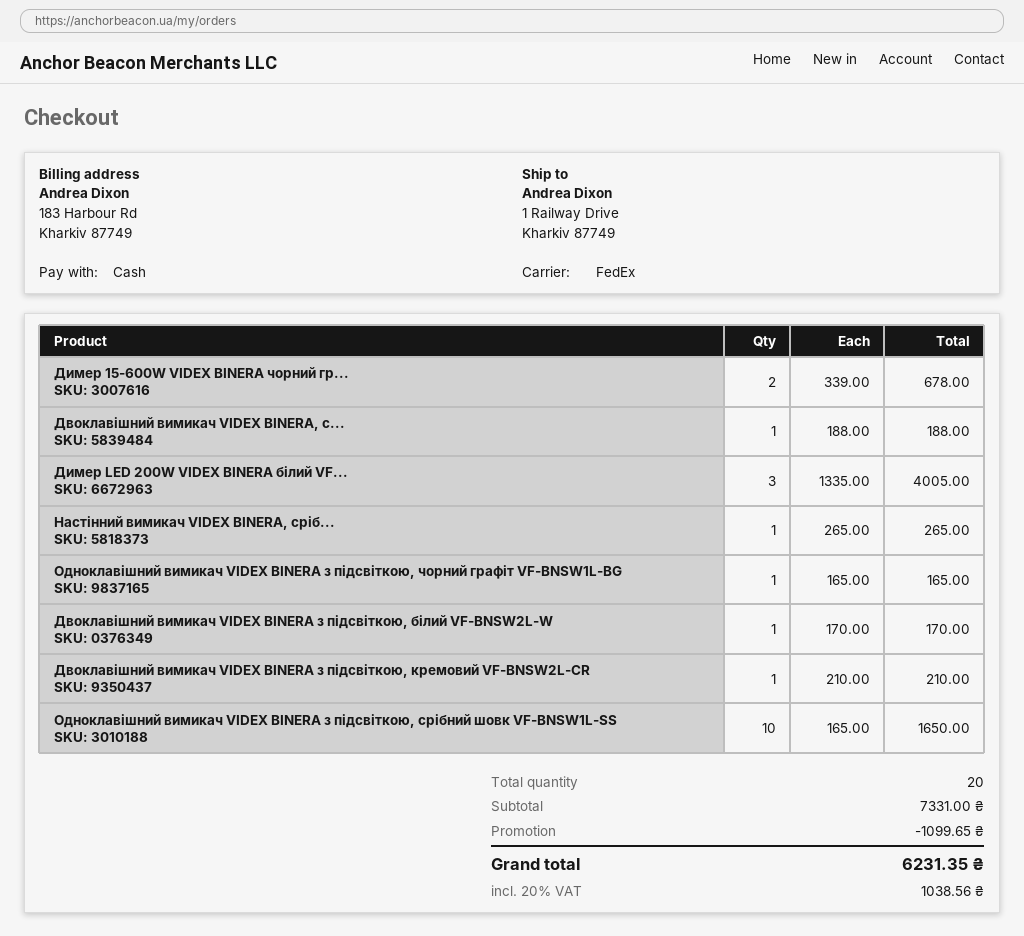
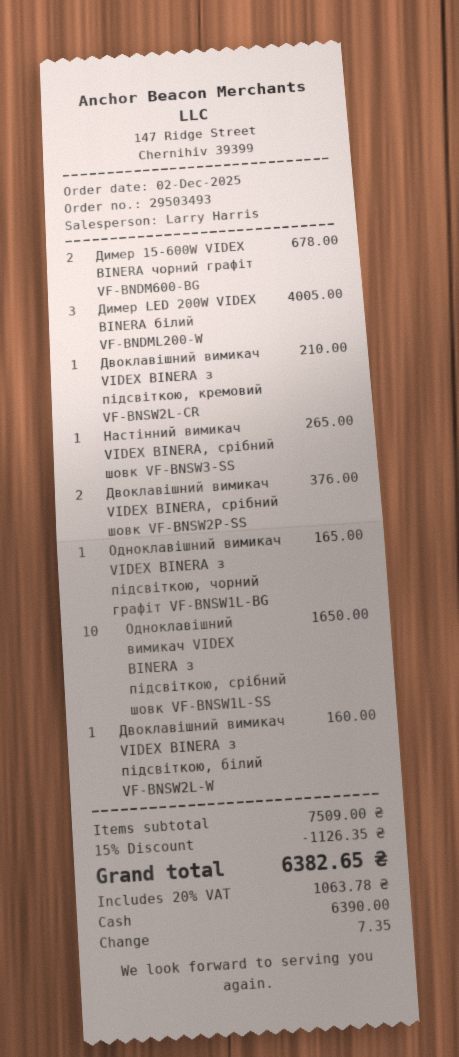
Двоклавішний вимикач VIDEX BINERA, с...: 1 for 188.00 -> 2 for 376.00
Двоклавішний вимикач VIDEX BINERA з підсвіткою, білий VF-BNSW2L-W: 1 for 170.00 -> 1 for 160.00
subtotal: 7331.00 -> 7509.00
discount: 1099.65 -> 1126.35
tax: 20% = 1038.56 -> 20% = 1063.78
total: 6231.35 -> 6382.65

